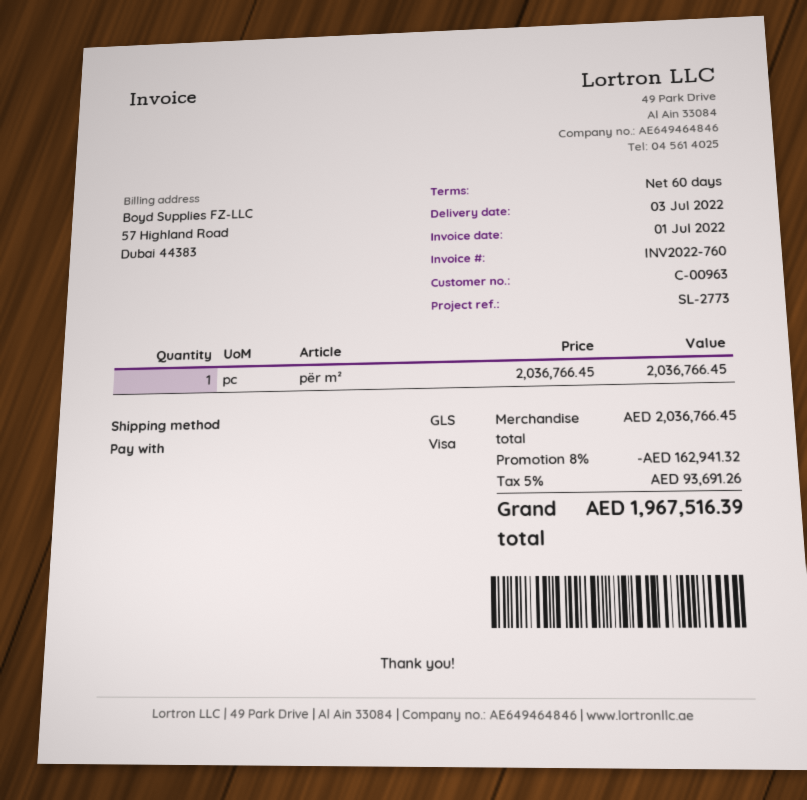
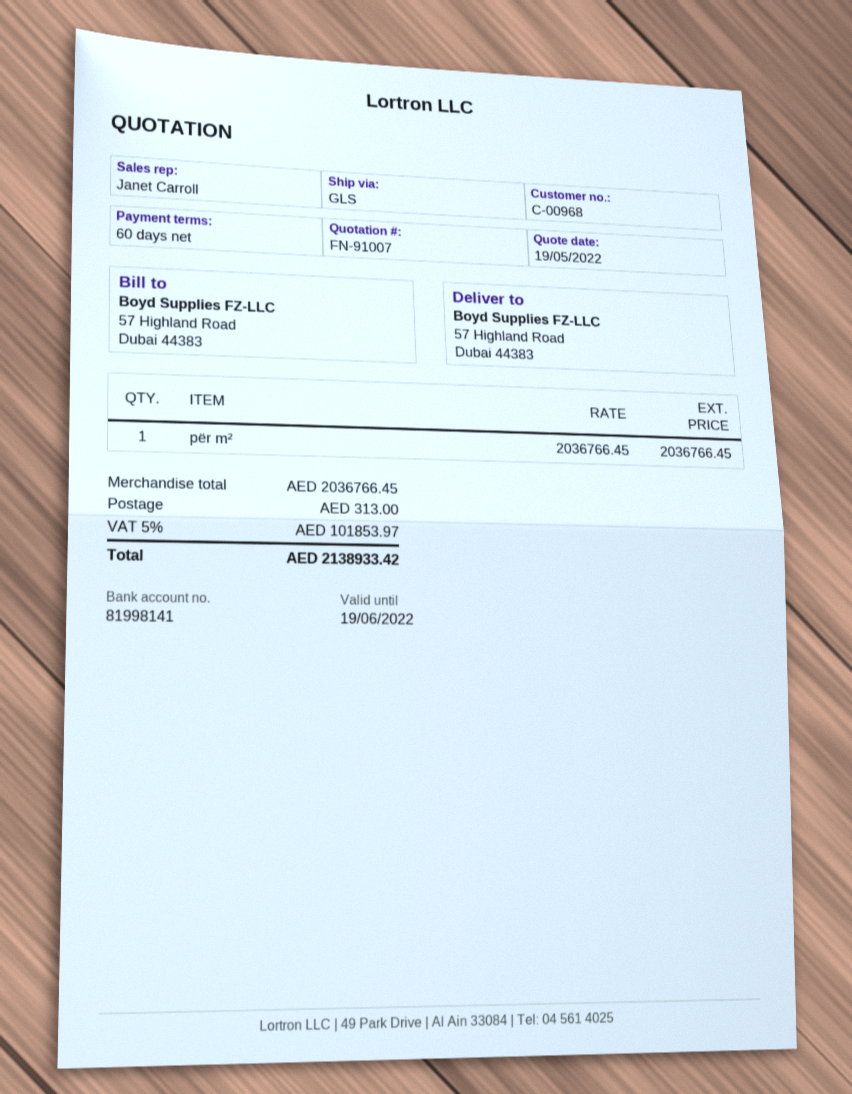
customer number: C-00963 -> C-00968
discount: 8% = 162941.32 -> none
shipping: none -> 313.00
tax: 5% = 93691.26 -> 5% = 101853.97
total: 1967516.39 -> 2138933.42

